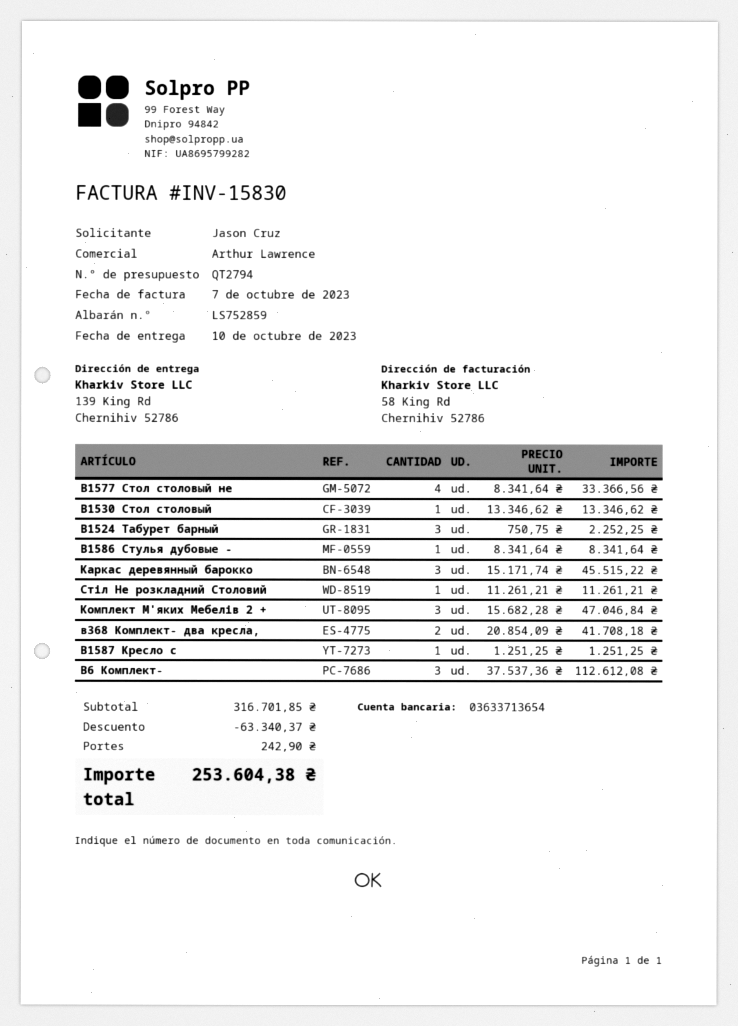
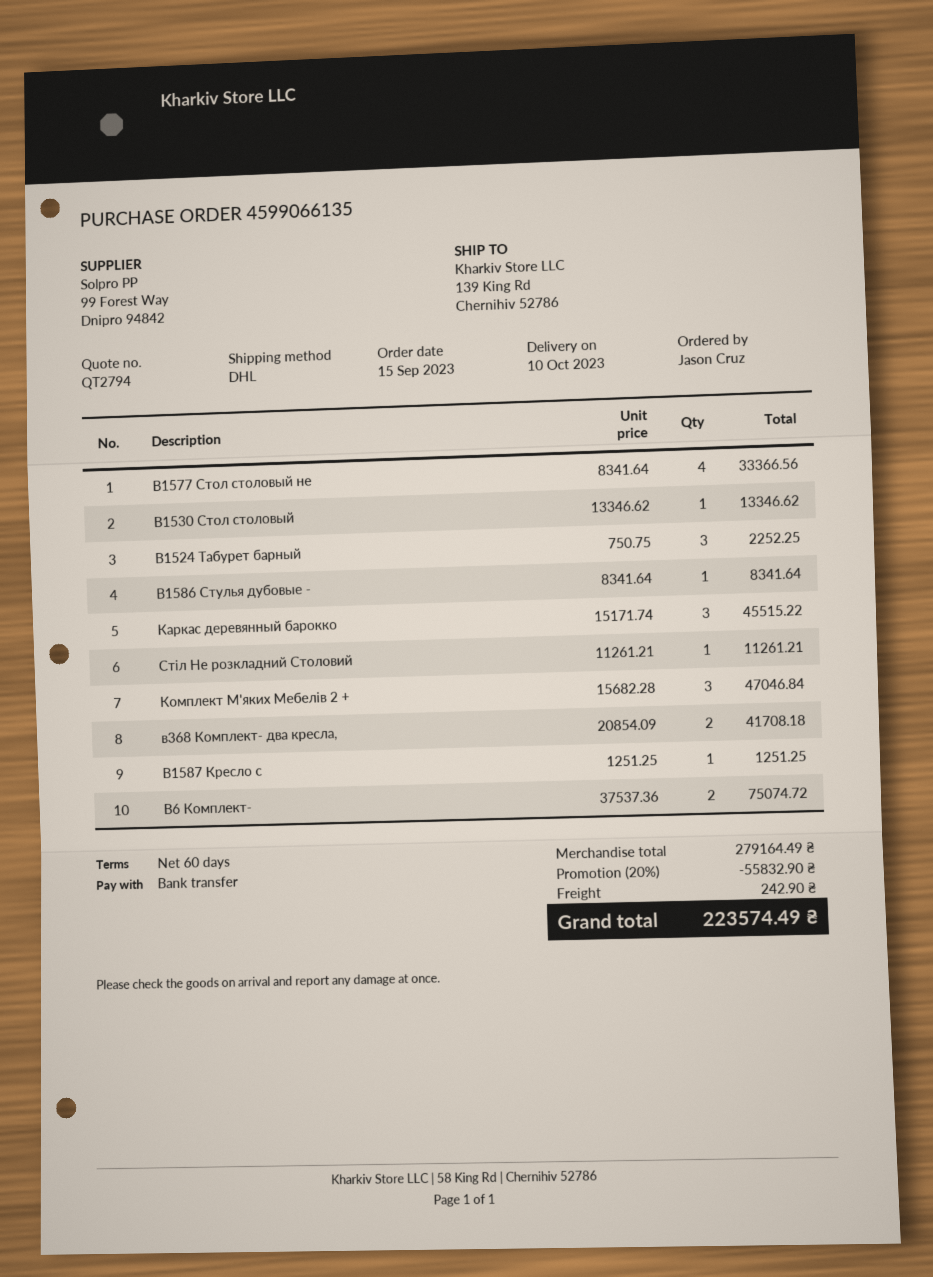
В6 Комплект-: 3 x 37537.36 = 112612.08 -> 2 x 37537.36 = 75074.72
subtotal: 316701.85 -> 279164.49
discount: 63340.37 -> 55832.90
total: 253604.38 -> 223574.49

